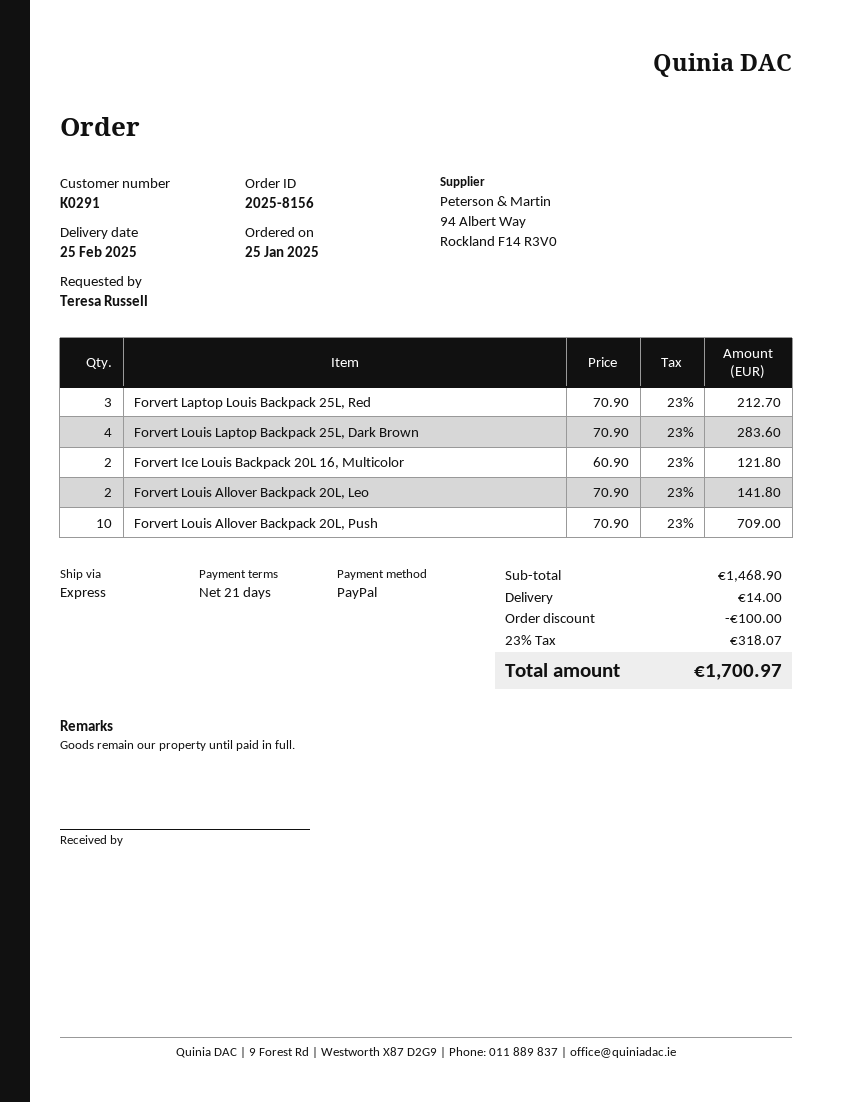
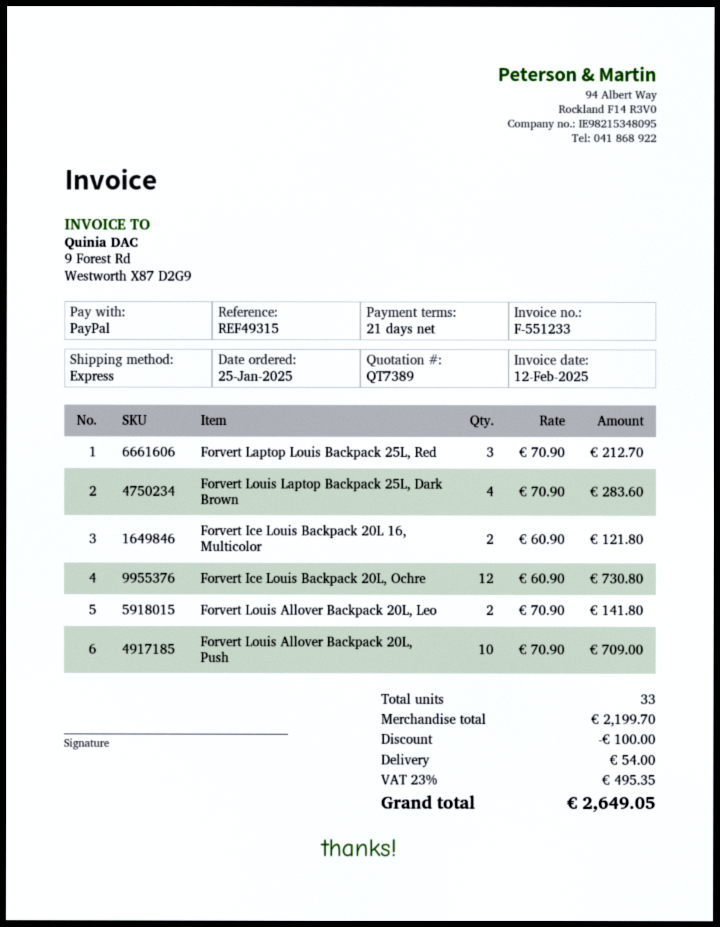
Forvert Ice Louis Backpack 20L, Ochre: none -> 12 x 60.90 = 730.80
subtotal: 1468.90 -> 2199.70
shipping: 14.00 -> 54.00
tax: 23% = 318.07 -> 23% = 495.35
total: 1700.97 -> 2649.05

